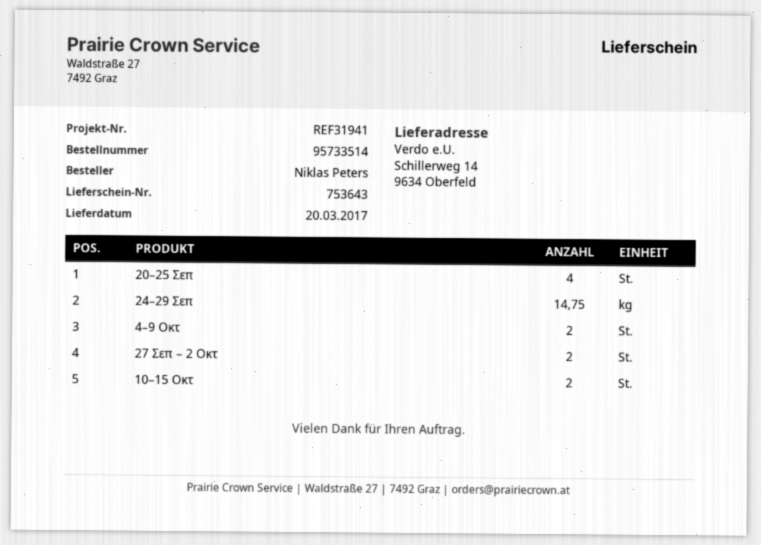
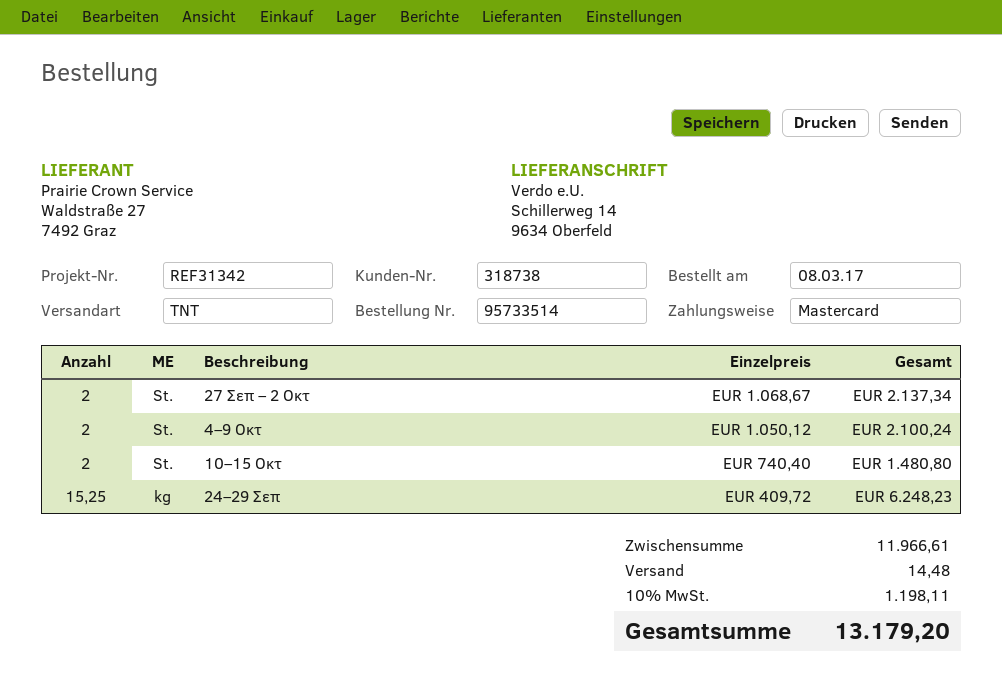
reference: REF31941 -> REF31342
20–25 Σεπ: 4 -> none
24–29 Σεπ: 14.75 -> 15.25

